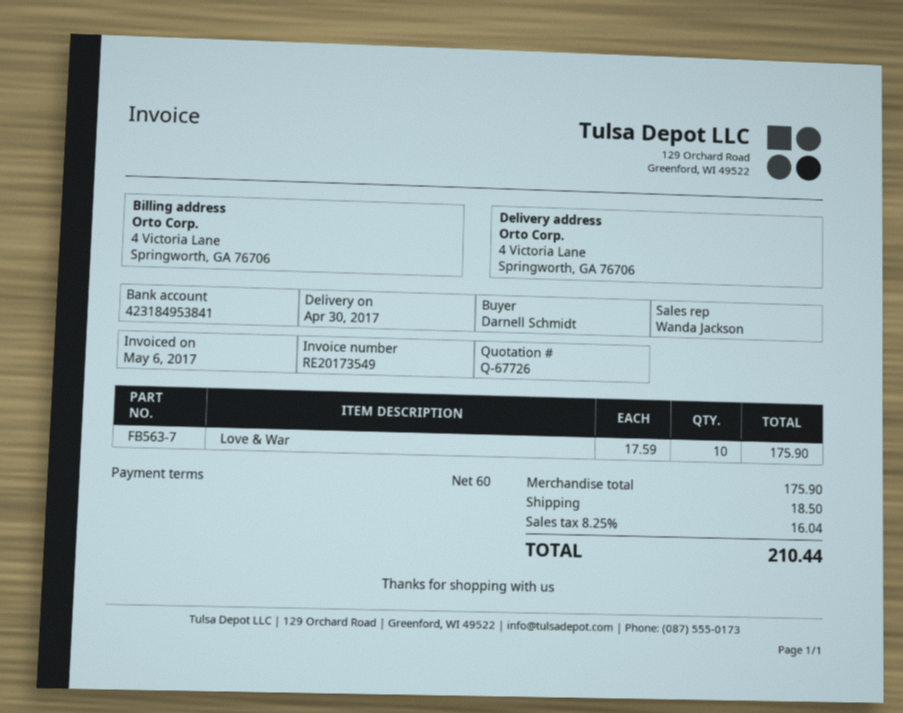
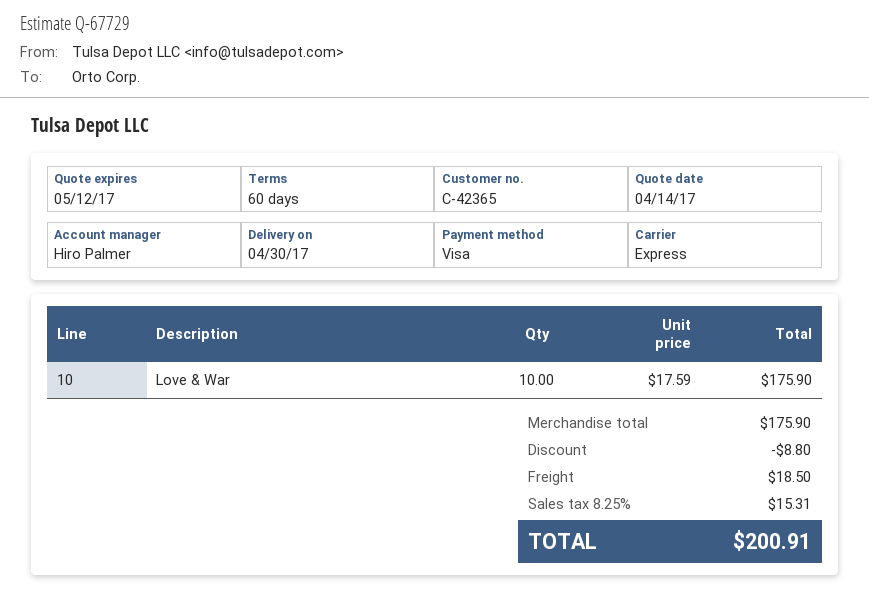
quote number: Q-67726 -> Q-67729
sales rep: Wanda Jackson -> Hiro Palmer
discount: none -> 8.80
tax: 8.25% = 16.04 -> 8.25% = 15.31
total: 210.44 -> 200.91

